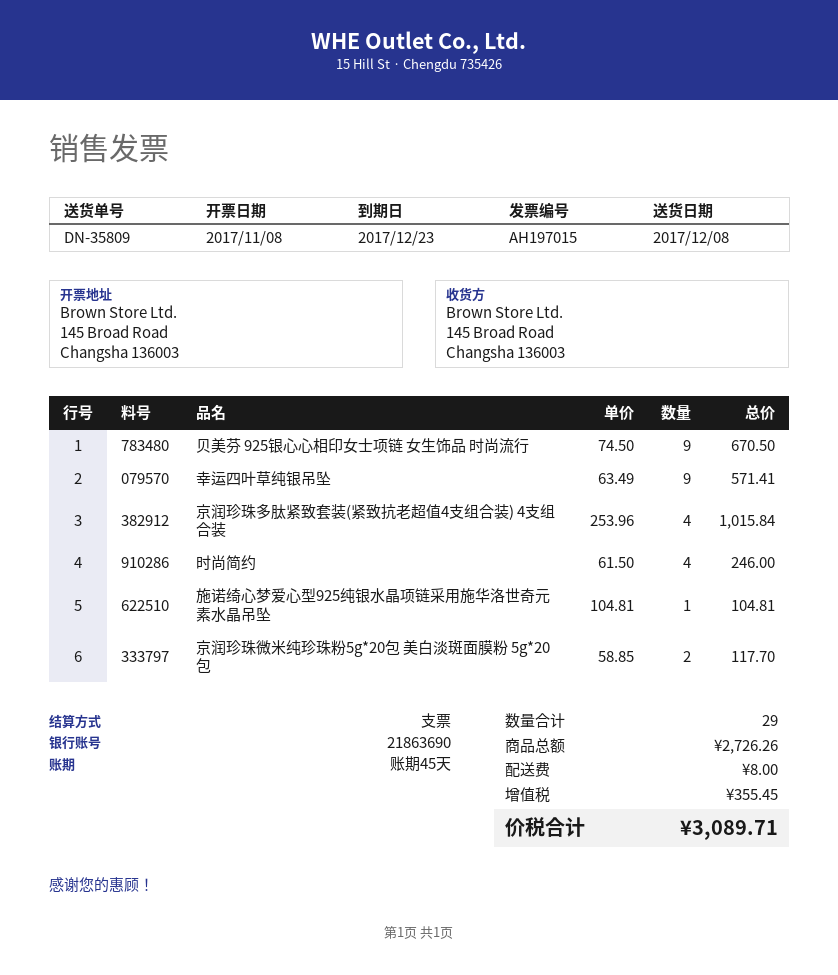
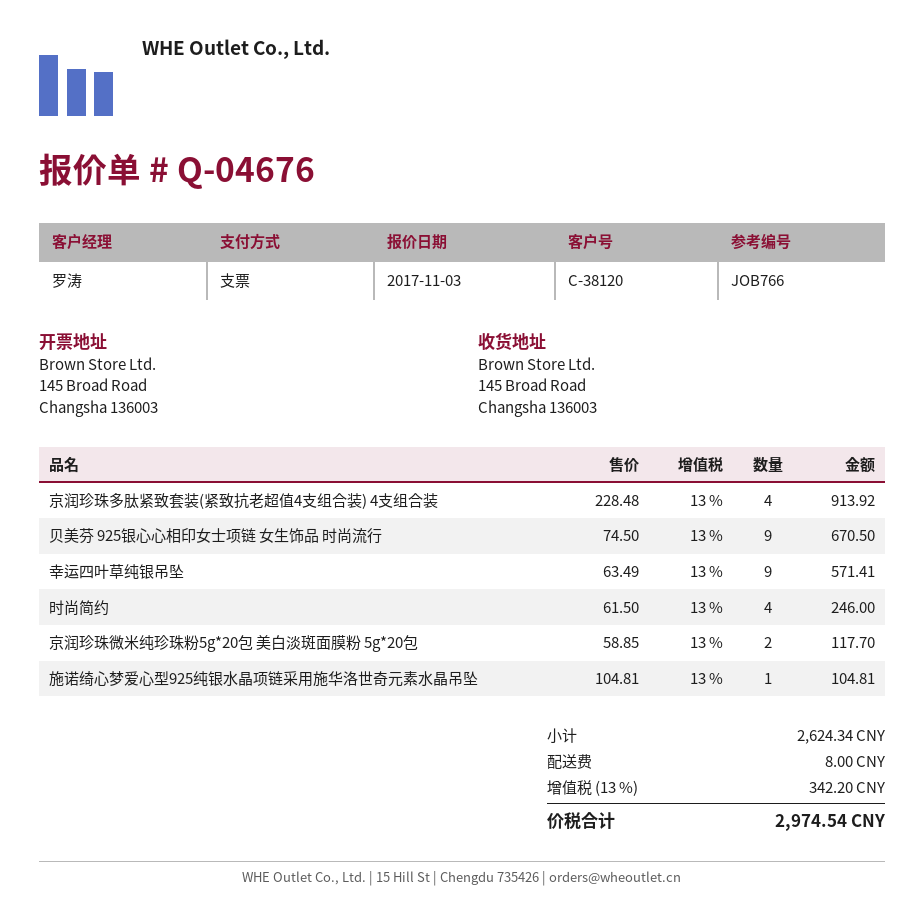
京润珍珠多肽紧致套装(紧致抗老超值4支组合装) 4支组合装: 4 x 253.96 = 1015.84 -> 4 x 228.48 = 913.92
subtotal: 2726.26 -> 2624.34
tax: 355.45 -> 342.20
total: 3089.71 -> 2974.54

